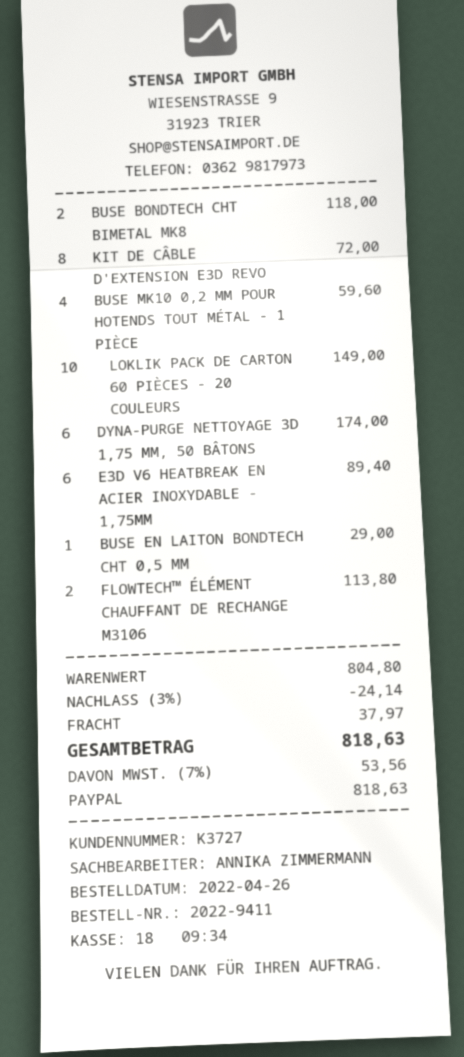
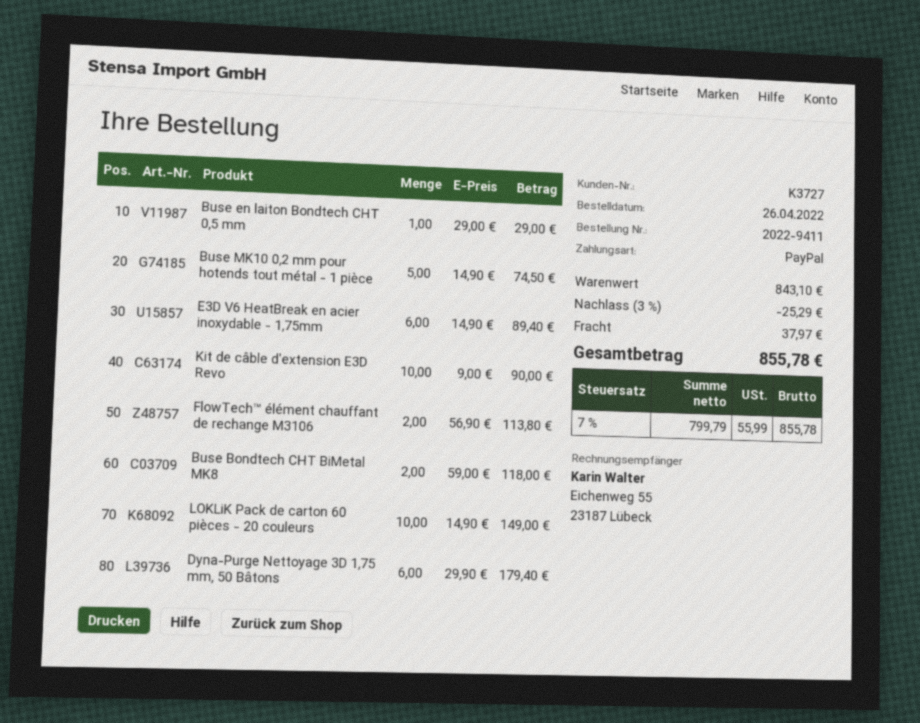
KIT DE CÂBLE D'EXTENSION E3D REVO: 8 for 72.00 -> 10 for 90.00
BUSE MK10 0,2 MM POUR HOTENDS TOUT MÉTAL - 1 PIÈCE: 4 for 59.60 -> 5 for 74.50
DYNA-PURGE NETTOYAGE 3D 1,75 MM, 50 BÂTONS: 6 for 174.00 -> 6 for 179.40
subtotal: 804.80 -> 843.10
discount: 3% = 24.14 -> 3% = 25.29
tax: 7% = 53.56 -> 7% = 55.99
total: 818.63 -> 855.78

